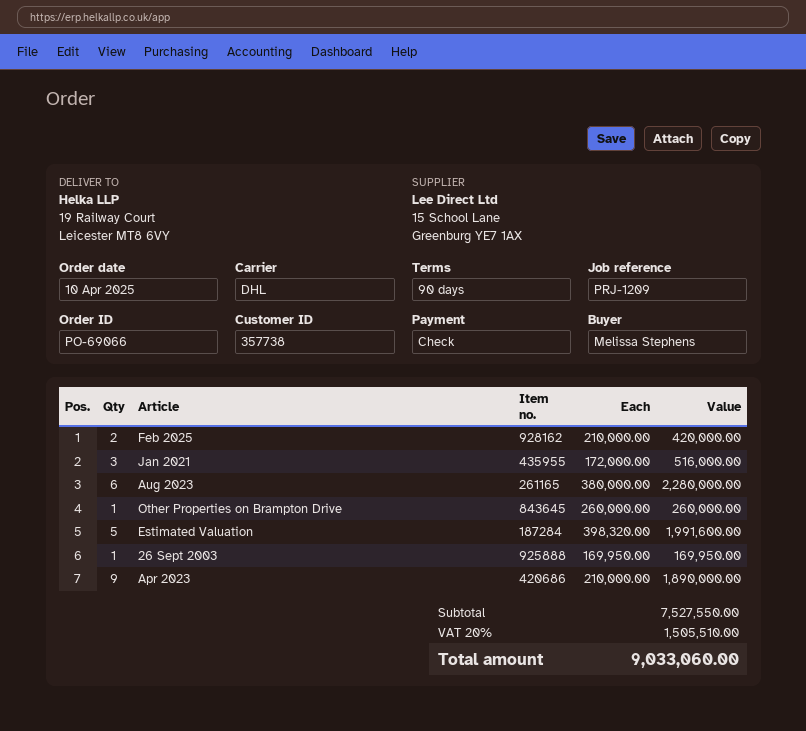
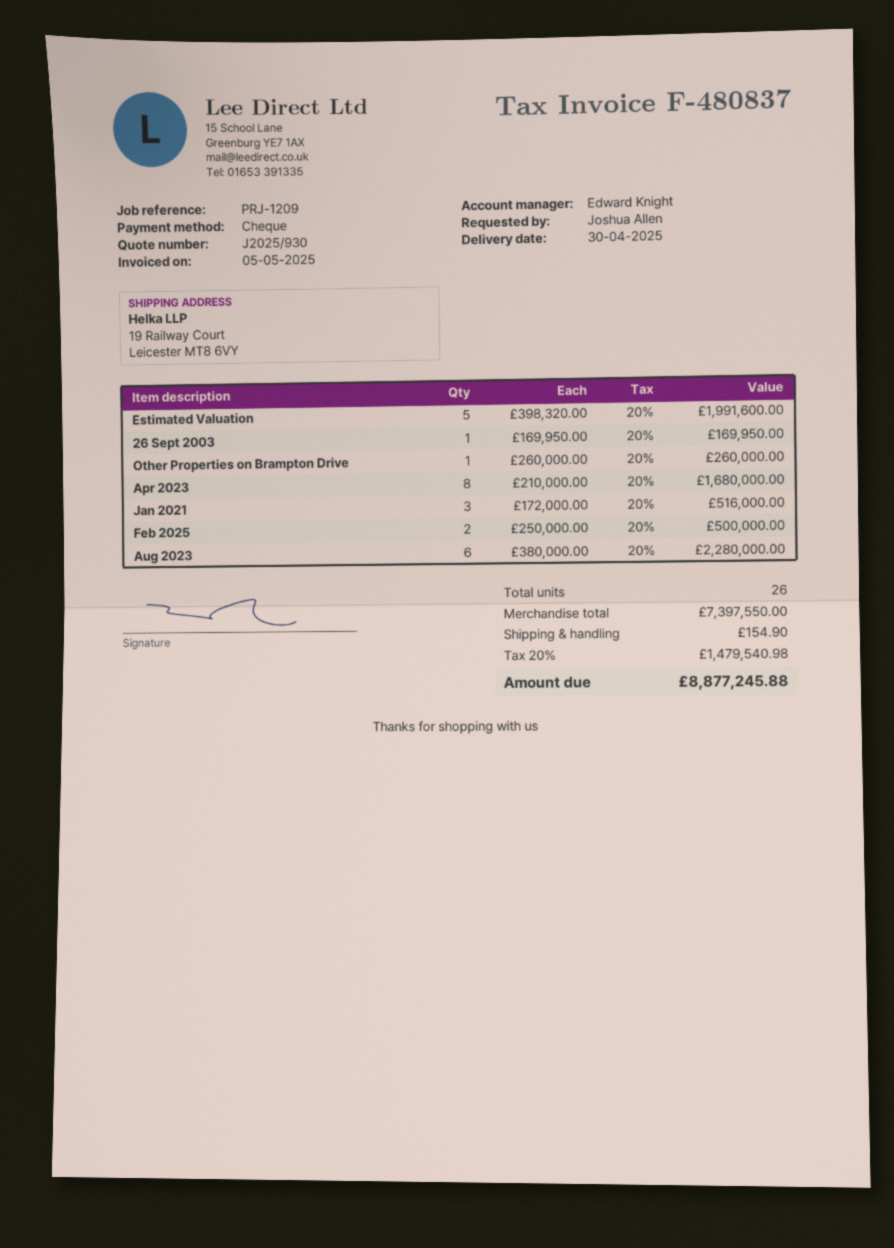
ordered by: Melissa Stephens -> Joshua Allen
Feb 2025: 2 x 210000.00 = 420000.00 -> 2 x 250000.00 = 500000.00
Apr 2023: 9 x 210000.00 = 1890000.00 -> 8 x 210000.00 = 1680000.00
subtotal: 7527550.00 -> 7397550.00
shipping: none -> 154.90
tax: 20% = 1505510.00 -> 20% = 1479540.98
total: 9033060.00 -> 8877245.88

